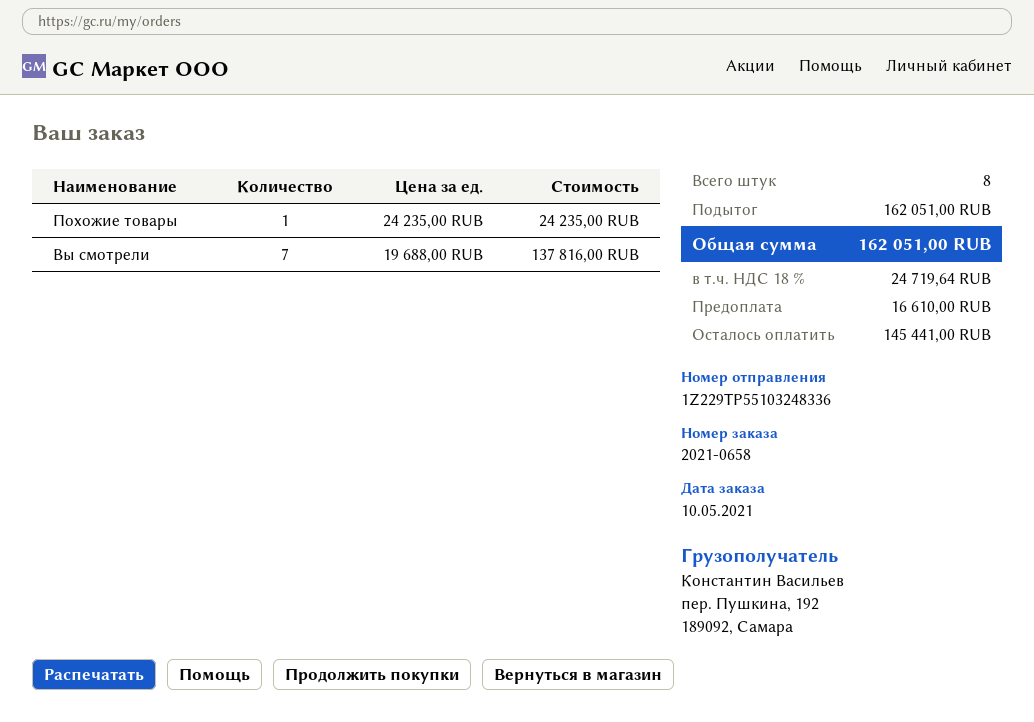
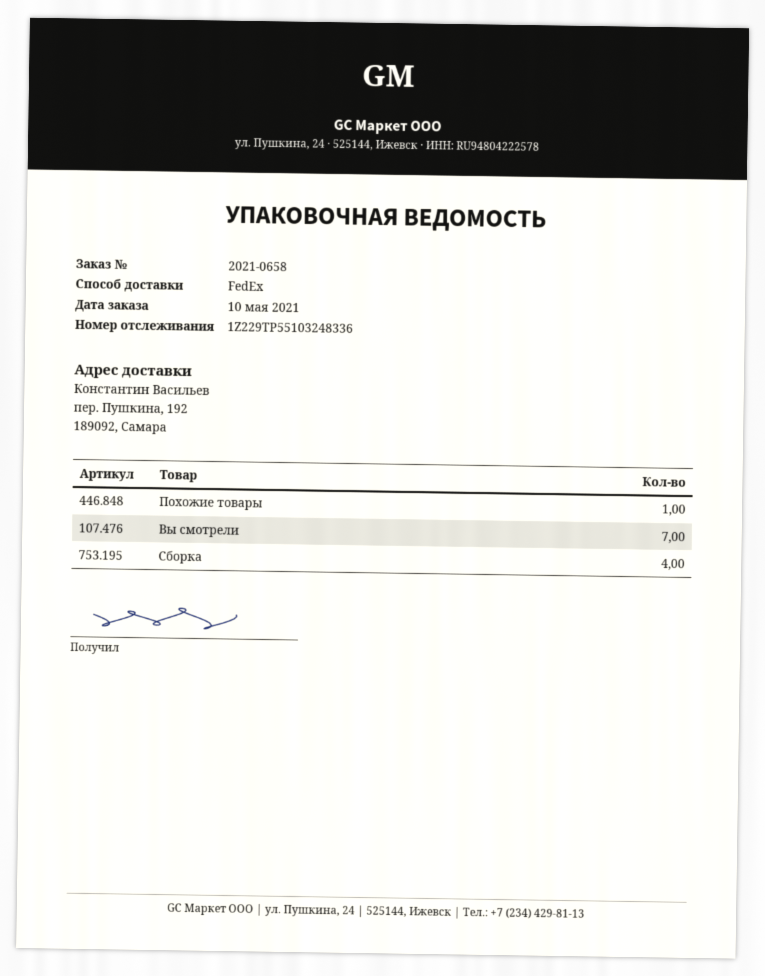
Сборка: none -> 4

